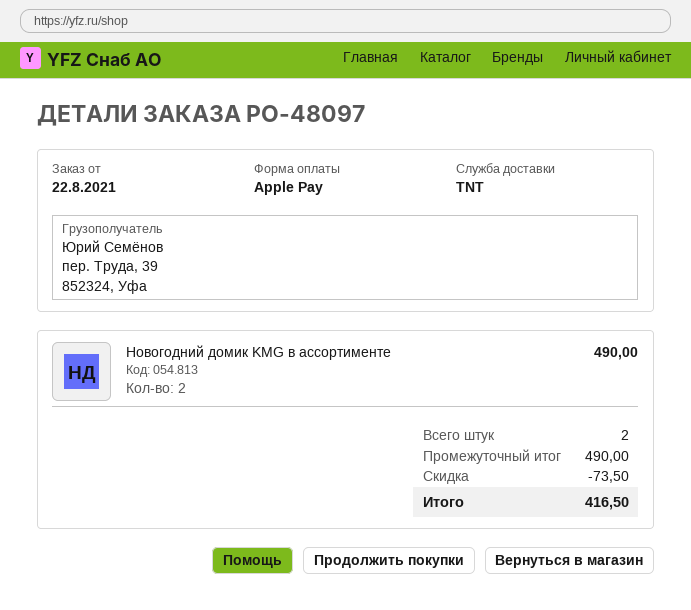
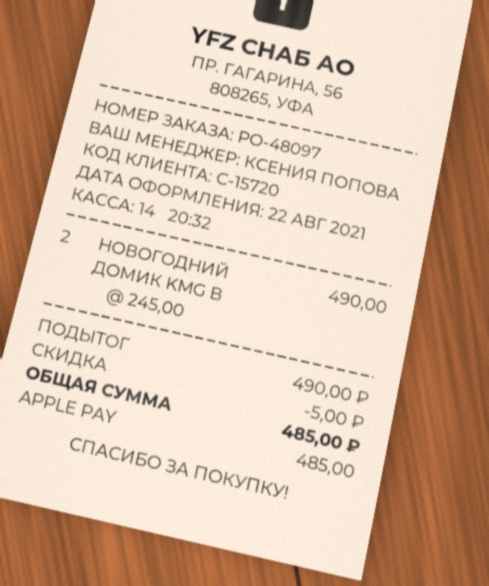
discount: 73.50 -> 5.00
total: 416.50 -> 485.00

